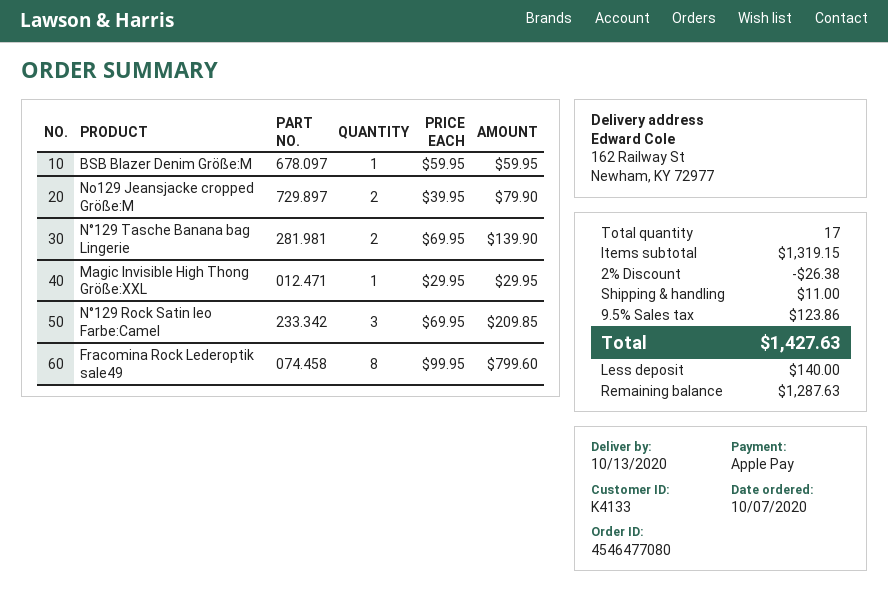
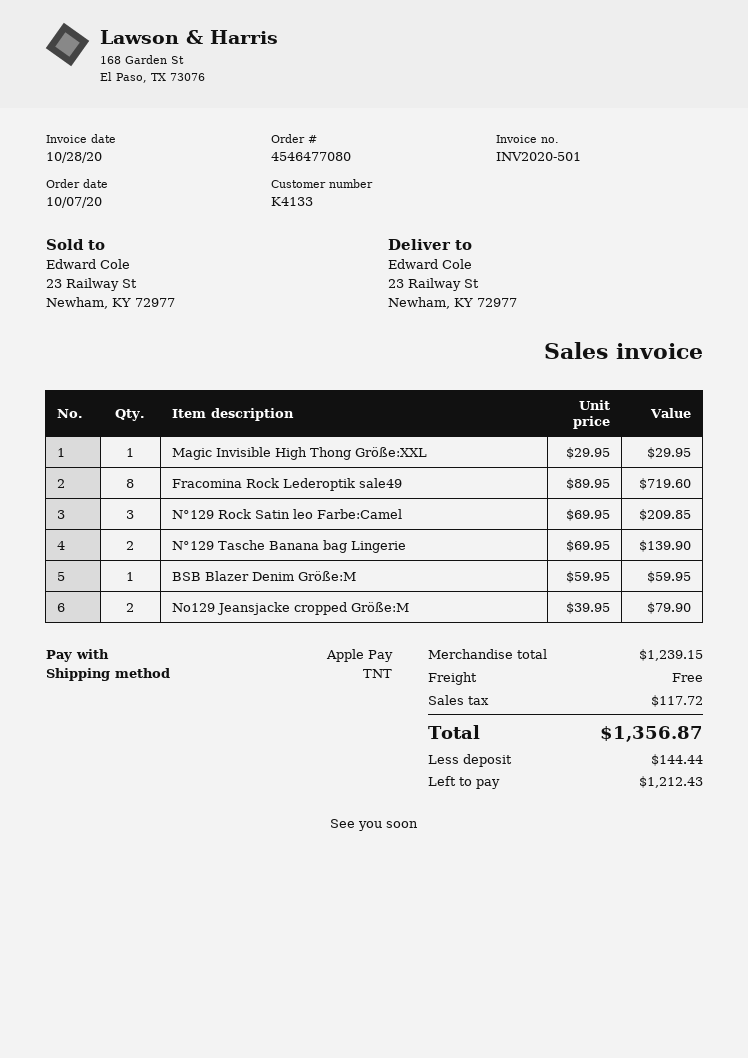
ship to: 162 Railway St, Newham, KY 72977 -> 23 Railway St, Newham, KY 72977
Fracomina Rock Lederoptik sale49: 8 x 99.95 = 799.60 -> 8 x 89.95 = 719.60
subtotal: 1319.15 -> 1239.15
discount: 2% = 26.38 -> none
shipping: 11.00 -> 0.00
tax: 123.86 -> 117.72
total: 1427.63 -> 1356.87
deposit: 140.00 -> 144.44
balance: 1287.63 -> 1212.43

